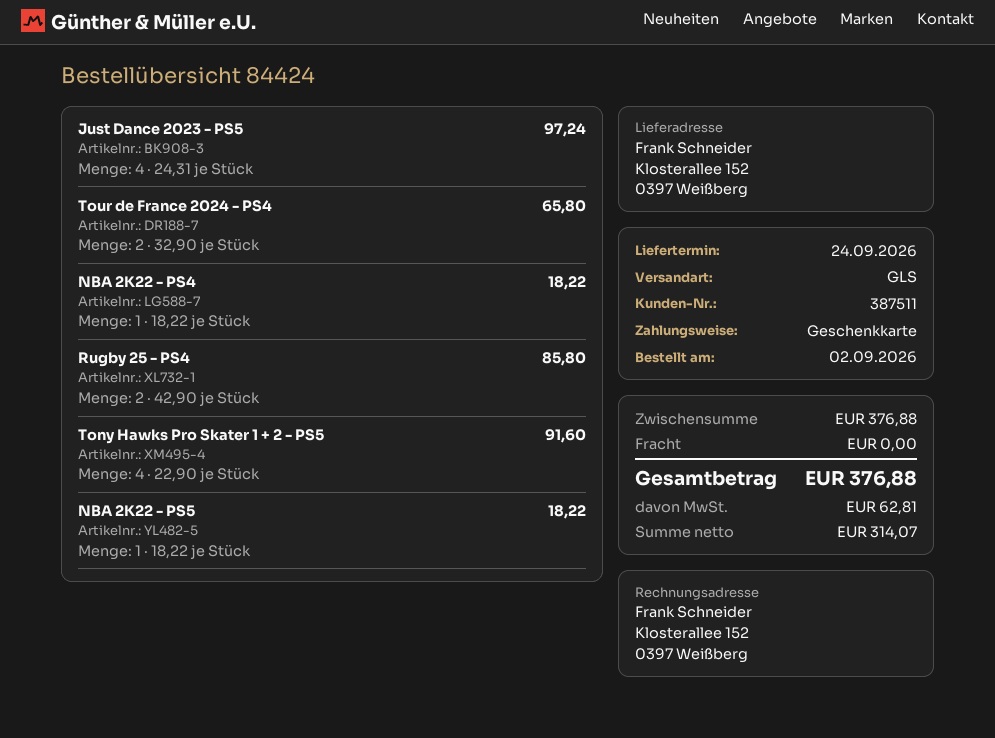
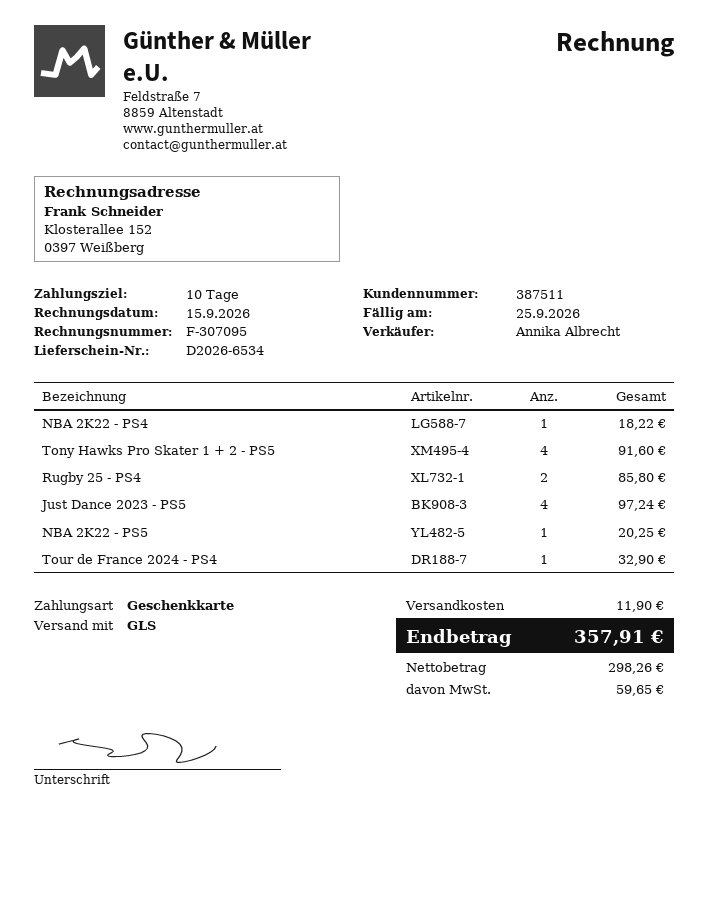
Tour de France 2024 - PS4: 2 for 65.80 -> 1 for 32.90
NBA 2K22 - PS5: 1 for 18.22 -> 1 for 20.25
shipping: 0.00 -> 11.90
net: 314.07 -> 298.26
tax: 62.81 -> 59.65
total: 376.88 -> 357.91

